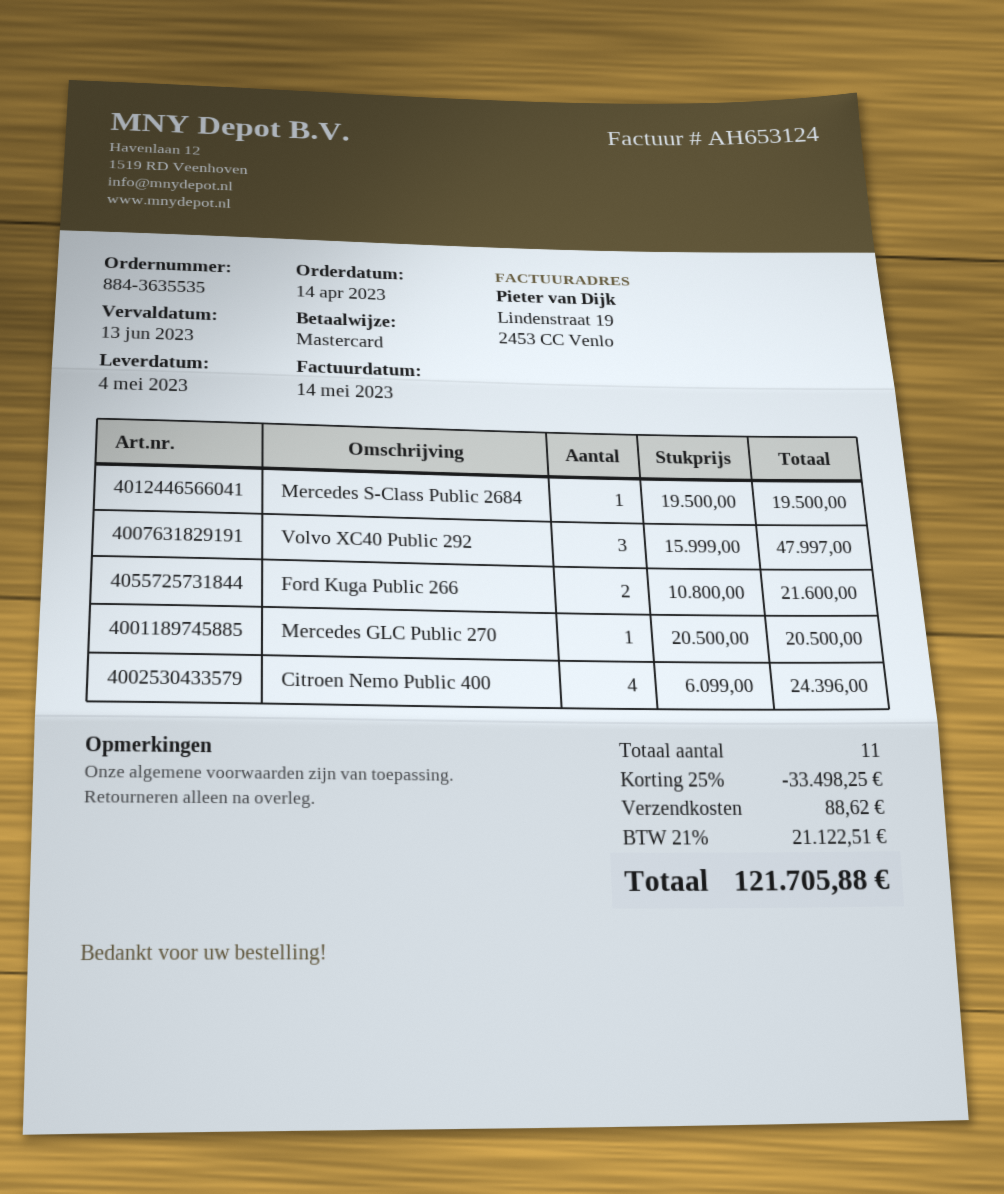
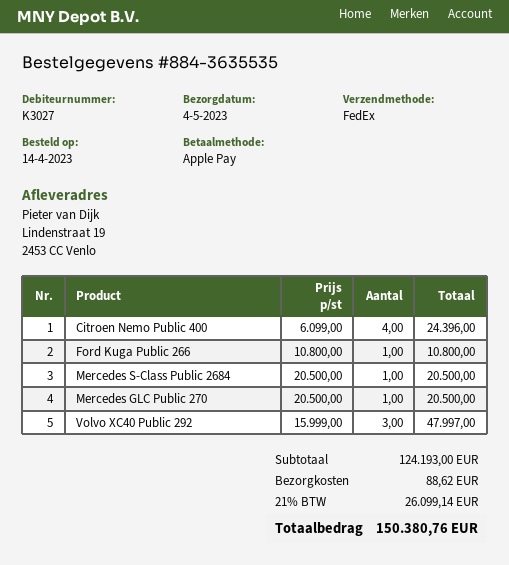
payment method: Mastercard -> Apple Pay
Mercedes S-Class Public 2684: 1 x 19500.00 = 19500.00 -> 1 x 20500.00 = 20500.00
Ford Kuga Public 266: 2 x 10800.00 = 21600.00 -> 1 x 10800.00 = 10800.00
discount: 25% = 33498.25 -> none
tax: 21% = 21122.51 -> 21% = 26099.14
total: 121705.88 -> 150380.76

